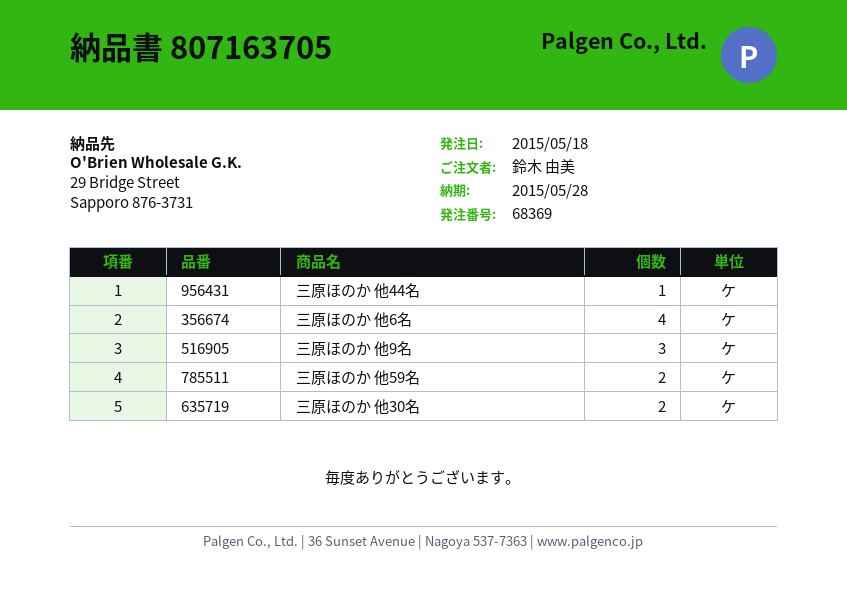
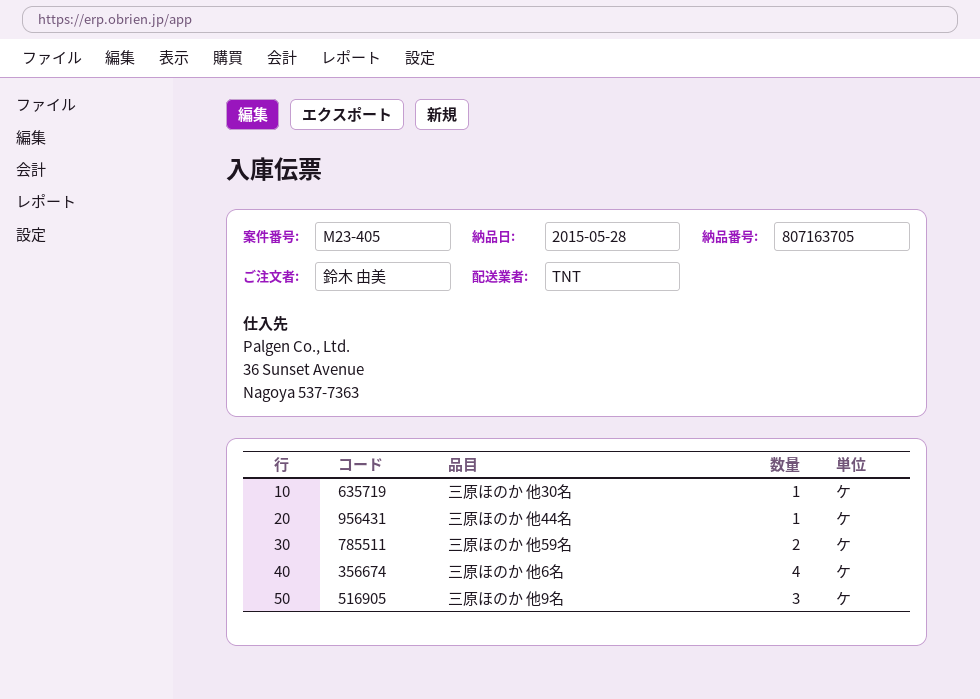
三原ほのか 他30名: 2 -> 1

